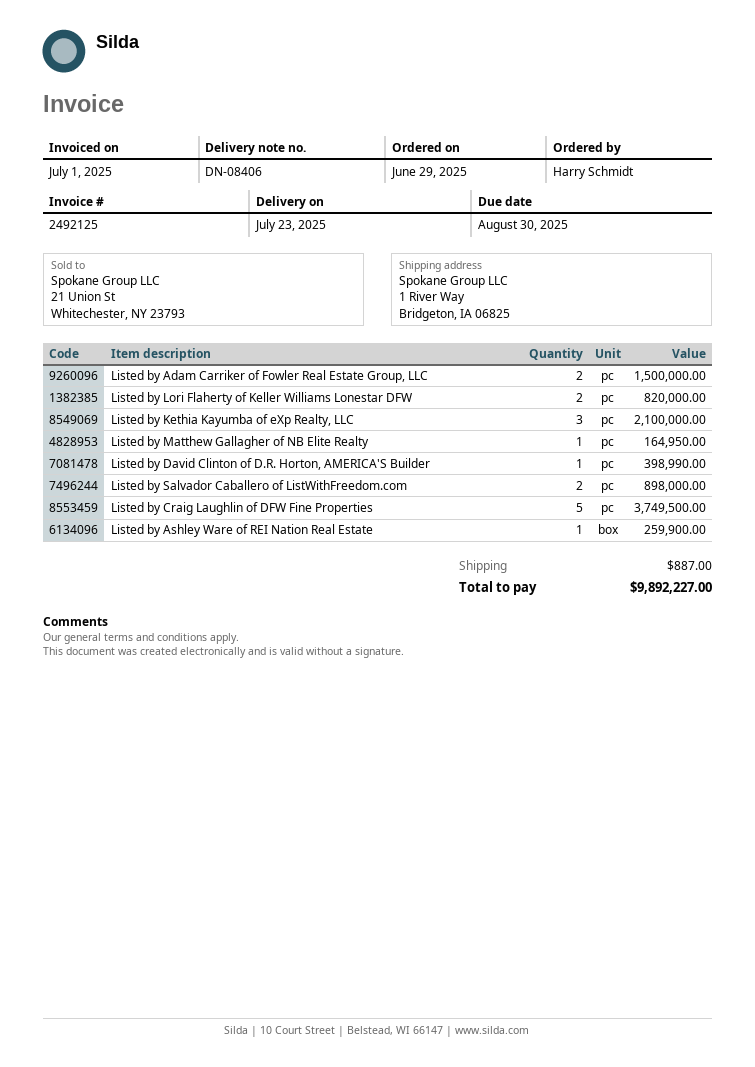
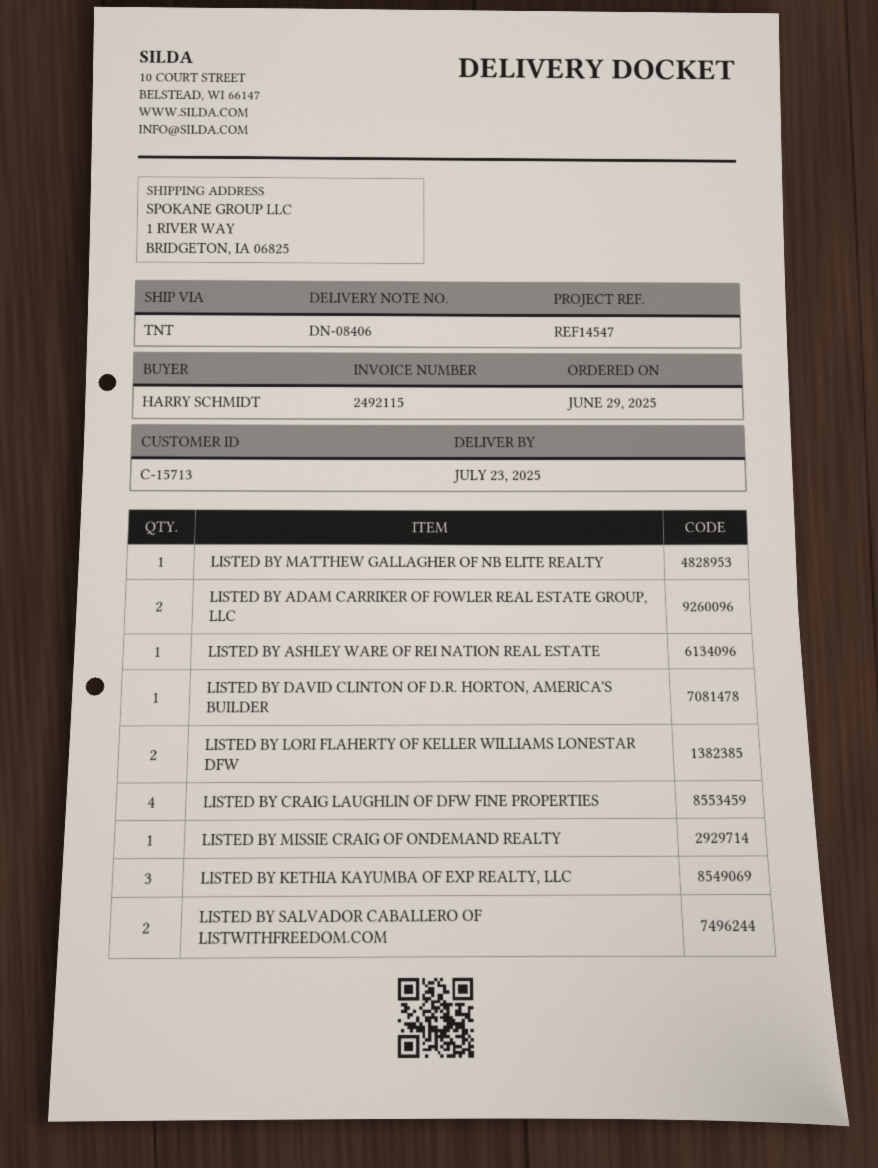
invoice number: 2492125 -> 2492115
Listed by Craig Laughlin of DFW Fine Properties: 5 -> 4
LISTED BY MISSIE CRAIG OF ONDEMAND REALTY: none -> 1

